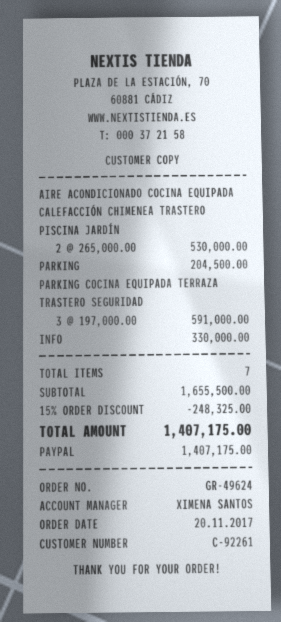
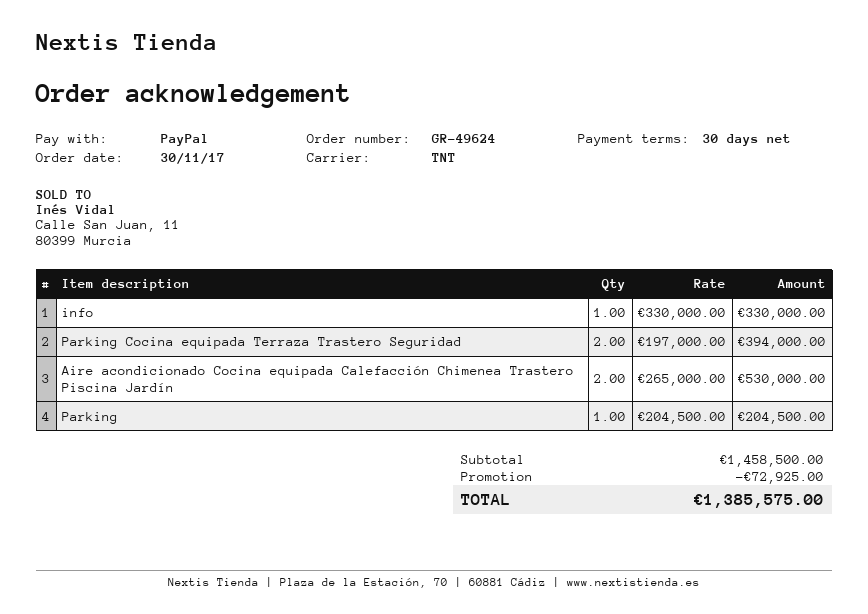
order date: 2017-11-20 -> 2017-11-30
PARKING COCINA EQUIPADA TERRAZA TRASTERO SEGURIDAD: 3 x 197000.00 = 591000.00 -> 2 x 197000.00 = 394000.00
subtotal: 1655500.00 -> 1458500.00
discount: 248325.00 -> 72925.00
total: 1407175.00 -> 1385575.00

